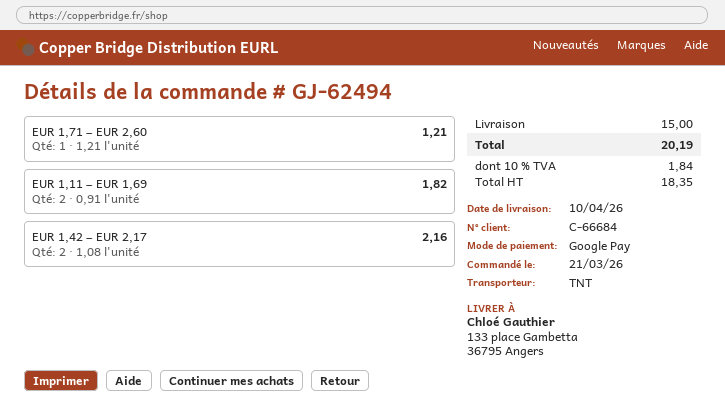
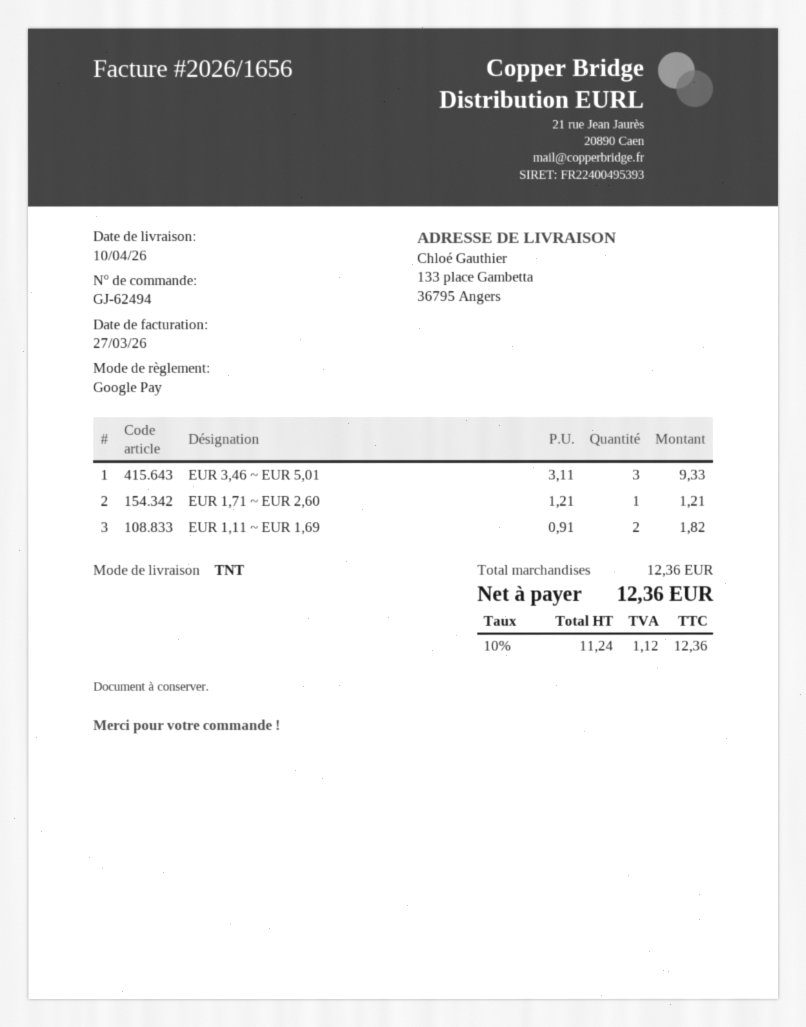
EUR 1,42 ~ EUR 2,17: 2 x 1.08 = 2.16 -> none
EUR 3,46 ~ EUR 5,01: none -> 3 x 3.11 = 9.33
shipping: 15.00 -> none
net: 18.35 -> 11.24
tax: 10% = 1.84 -> 10% = 1.12
total: 20.19 -> 12.36

